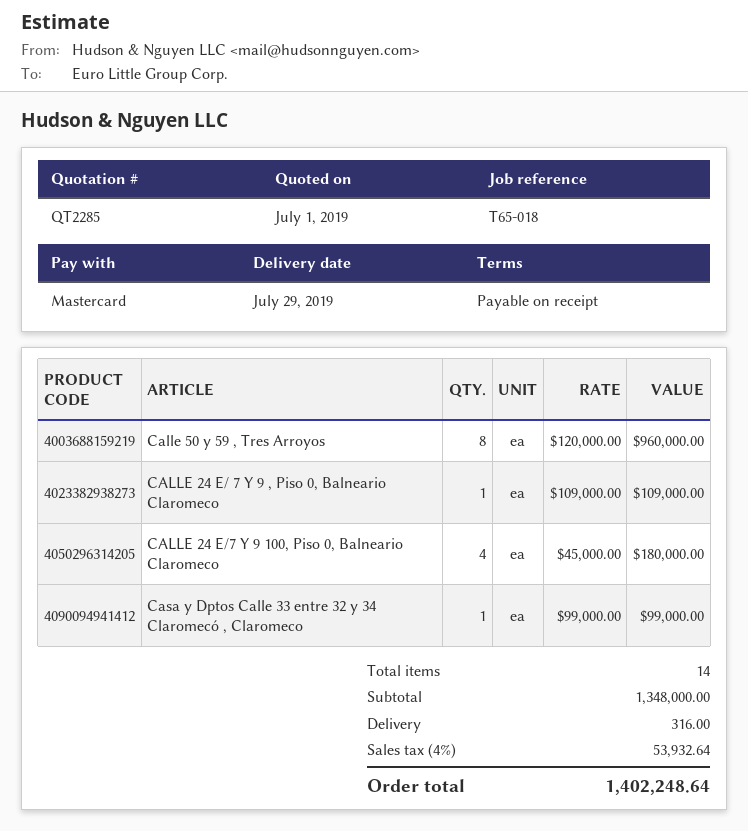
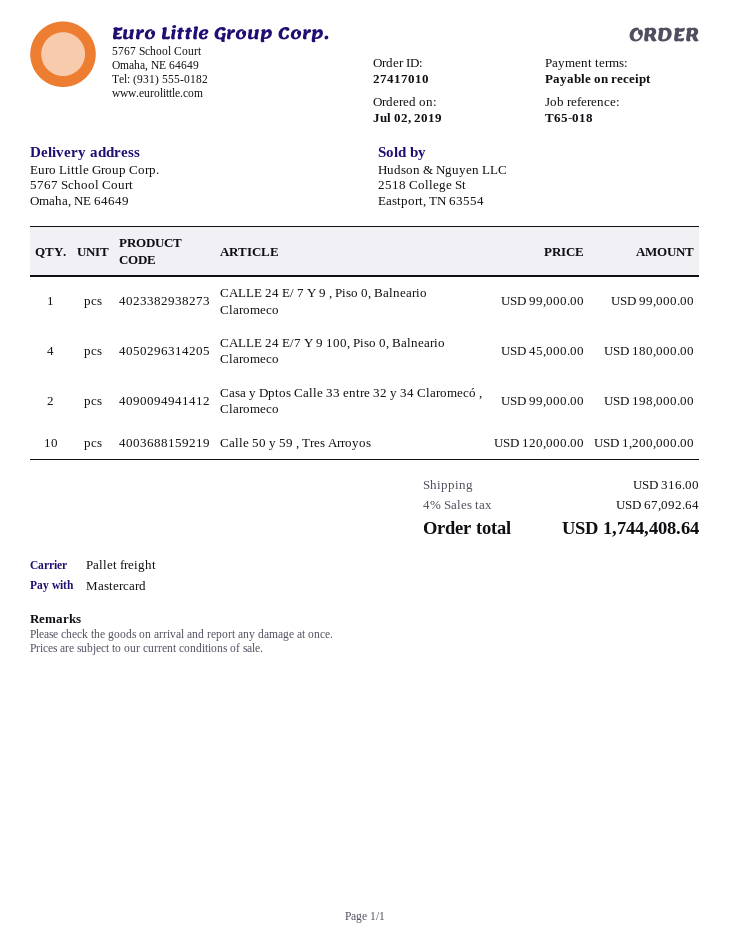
Calle 50 y 59 , Tres Arroyos: 8 x 120000.00 = 960000.00 -> 10 x 120000.00 = 1200000.00
CALLE 24 E/ 7 Y 9 , Piso 0, Balneario Claromeco: 1 x 109000.00 = 109000.00 -> 1 x 99000.00 = 99000.00
Casa y Dptos Calle 33 entre 32 y 34 Claromecó , Claromeco: 1 x 99000.00 = 99000.00 -> 2 x 99000.00 = 198000.00
tax: 4% = 53932.64 -> 4% = 67092.64
total: 1402248.64 -> 1744408.64

